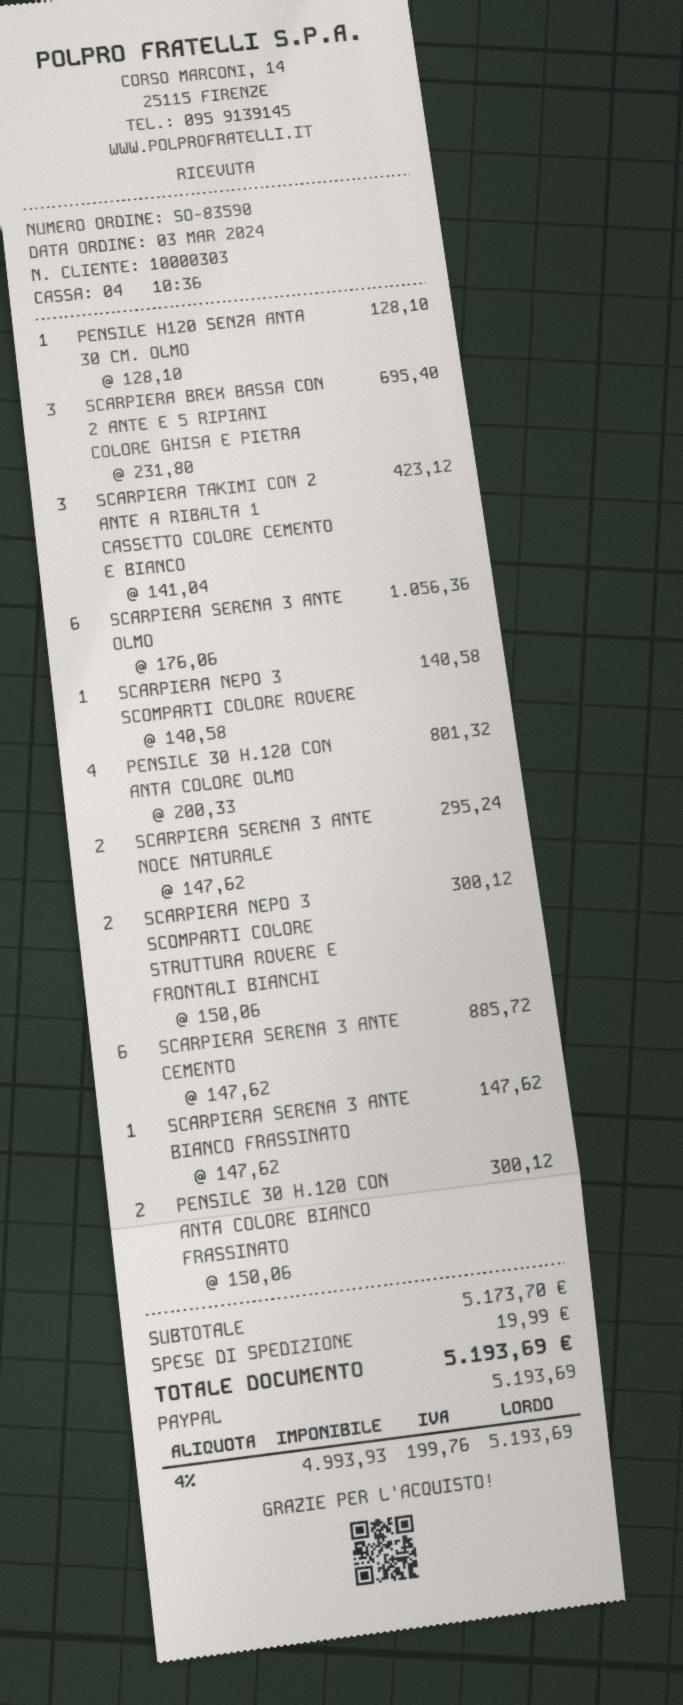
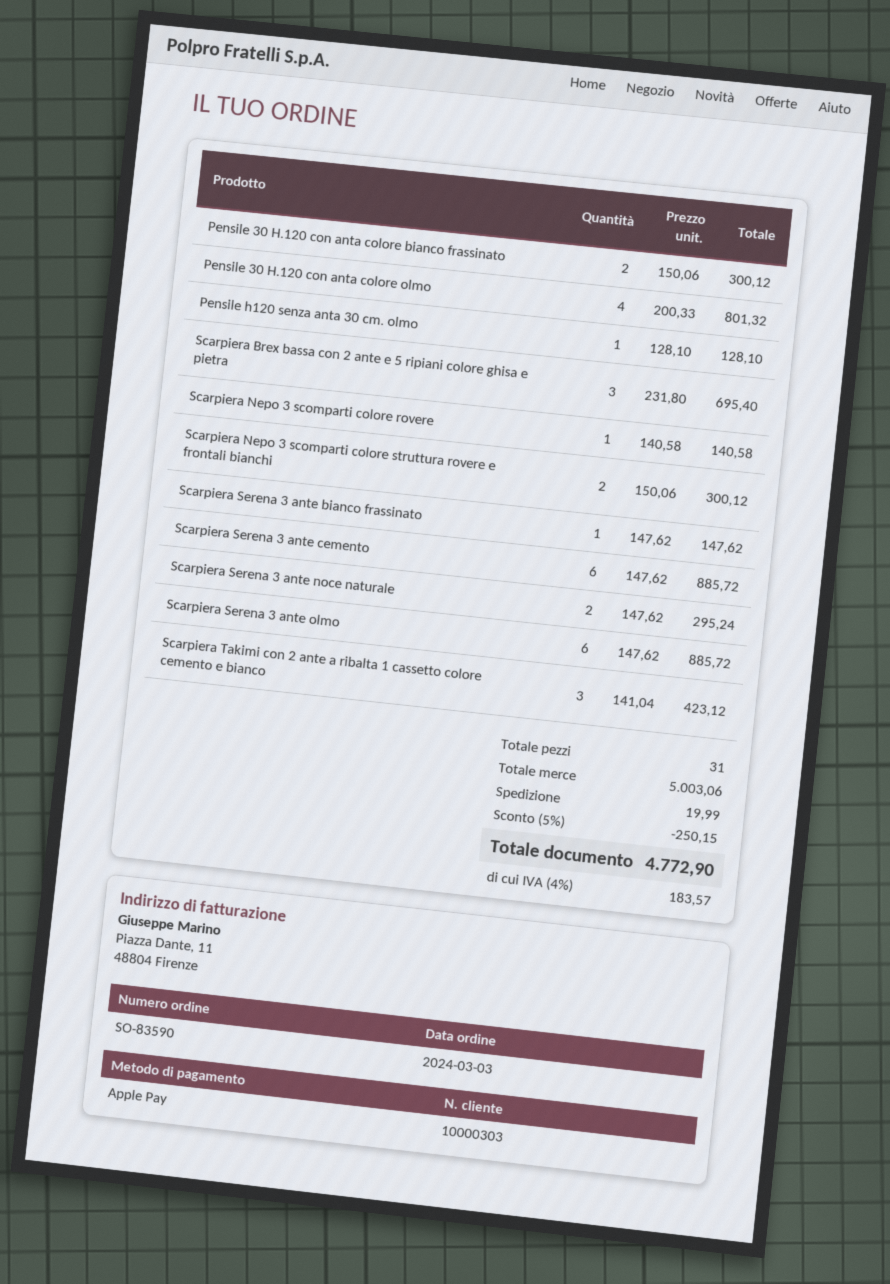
payment method: PayPal -> Apple Pay
SCARPIERA SERENA 3 ANTE OLMO: 6 x 176.06 = 1056.36 -> 6 x 147.62 = 885.72
subtotal: 5173.70 -> 5003.06
discount: none -> 5% = 250.15
tax: 4% = 199.76 -> 4% = 183.57
total: 5193.69 -> 4772.90

